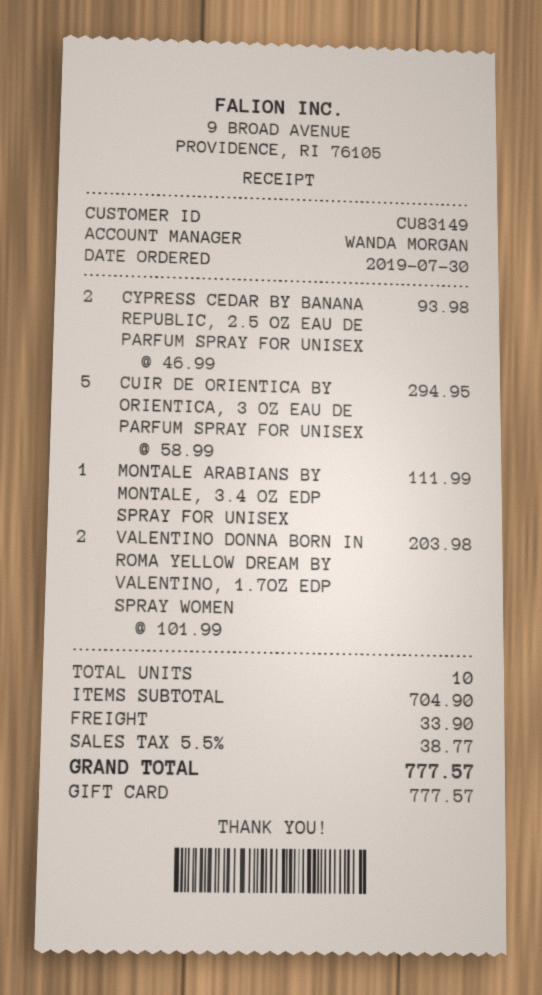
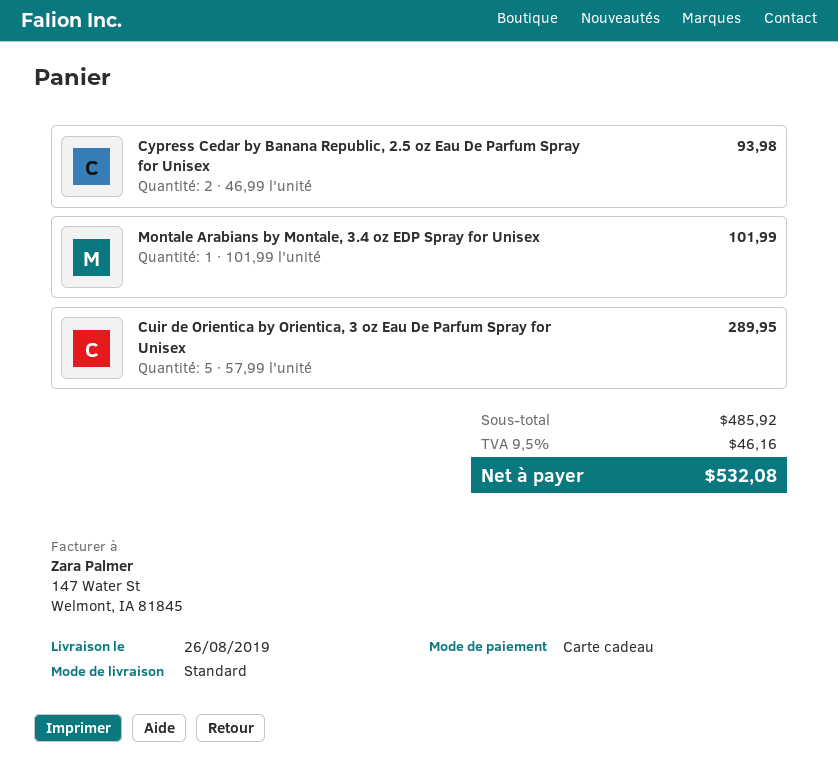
CUIR DE ORIENTICA BY ORIENTICA, 3 OZ EAU DE PARFUM SPRAY FOR UNISEX: 5 x 58.99 = 294.95 -> 5 x 57.99 = 289.95
MONTALE ARABIANS BY MONTALE, 3.4 OZ EDP SPRAY FOR UNISEX: 1 x 111.99 = 111.99 -> 1 x 101.99 = 101.99
VALENTINO DONNA BORN IN ROMA YELLOW DREAM BY VALENTINO, 1.7OZ EDP SPRAY WOMEN: 2 x 101.99 = 203.98 -> none
subtotal: 704.90 -> 485.92
shipping: 33.90 -> none
tax: 5.5% = 38.77 -> 9.5% = 46.16
total: 777.57 -> 532.08

